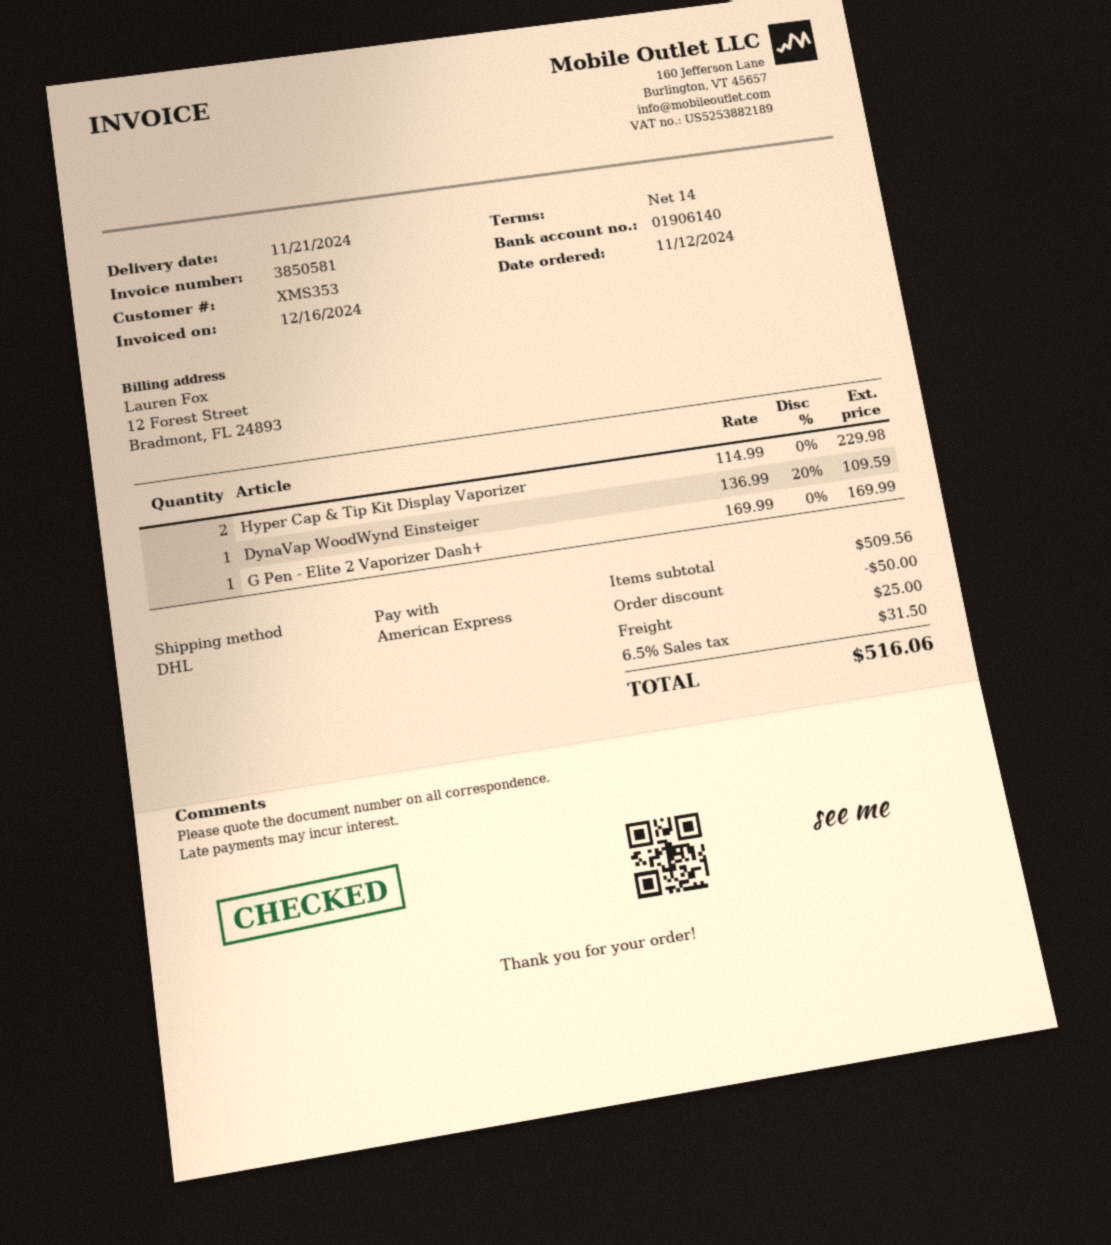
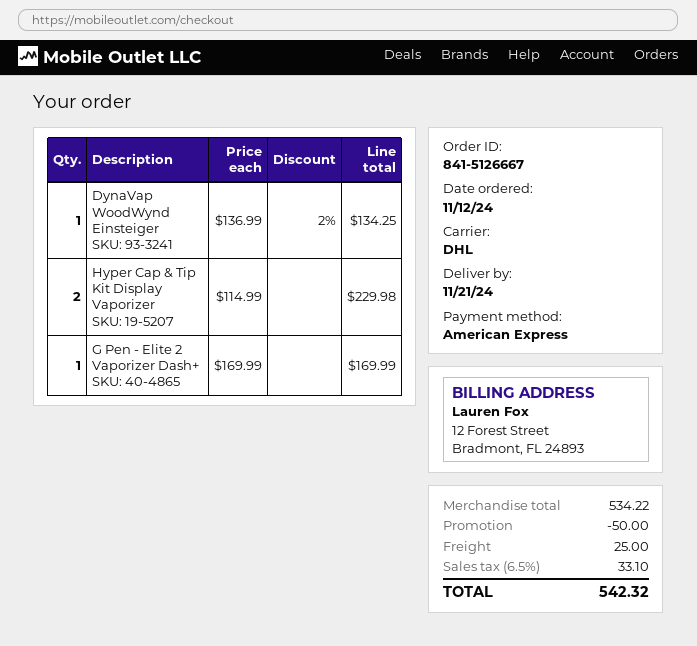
DynaVap WoodWynd Einsteiger: 1 x 136.99 - 20% = 109.59 -> 1 x 136.99 - 2% = 134.25
subtotal: 509.56 -> 534.22
tax: 6.5% = 31.50 -> 6.5% = 33.10
total: 516.06 -> 542.32

